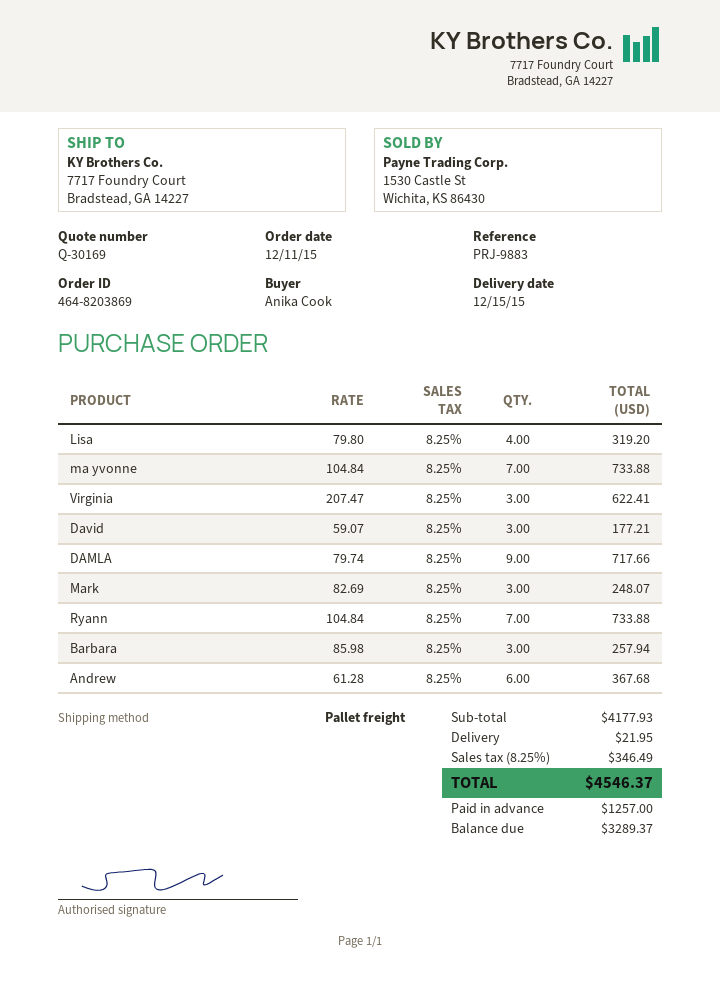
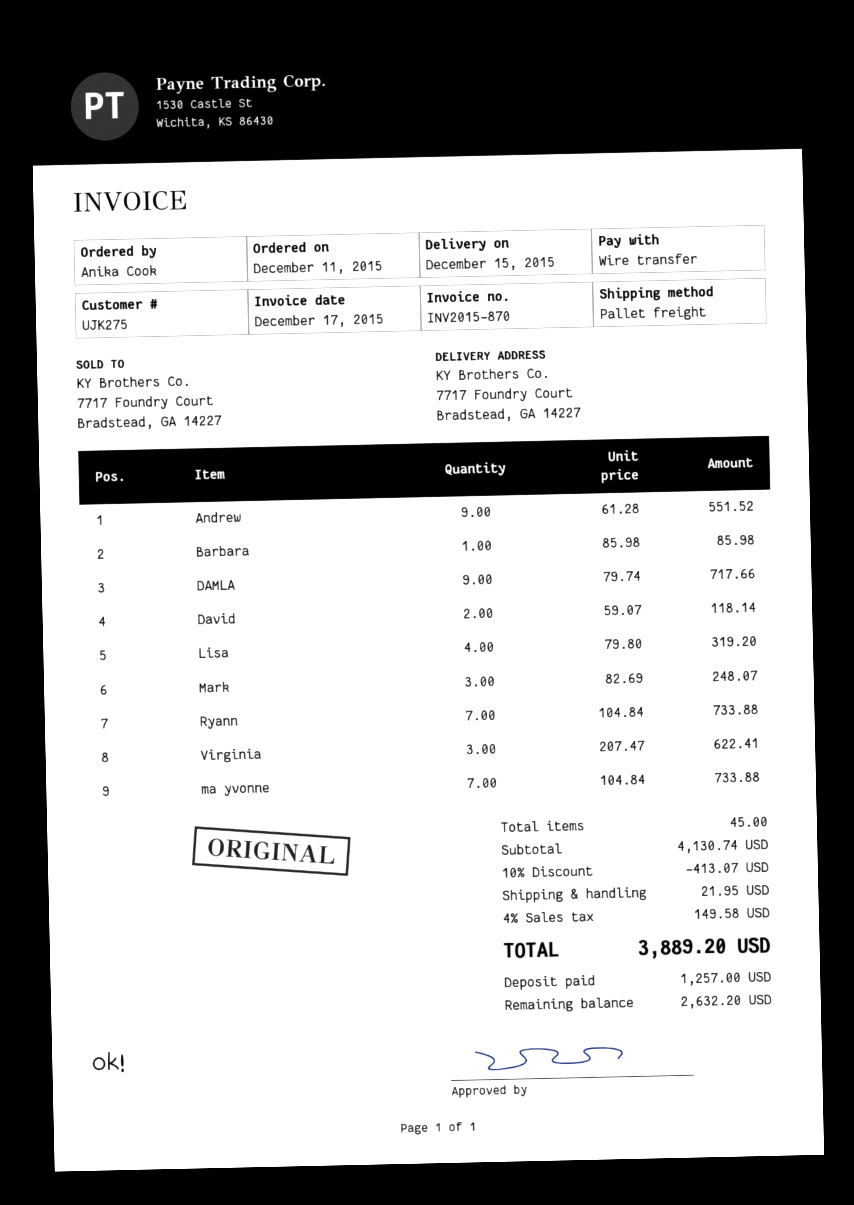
David: 3 x 59.07 = 177.21 -> 2 x 59.07 = 118.14
Barbara: 3 x 85.98 = 257.94 -> 1 x 85.98 = 85.98
Andrew: 6 x 61.28 = 367.68 -> 9 x 61.28 = 551.52
subtotal: 4177.93 -> 4130.74
discount: none -> 10% = 413.07
tax: 8.25% = 346.49 -> 4% = 149.58
total: 4546.37 -> 3889.20
balance: 3289.37 -> 2632.20

